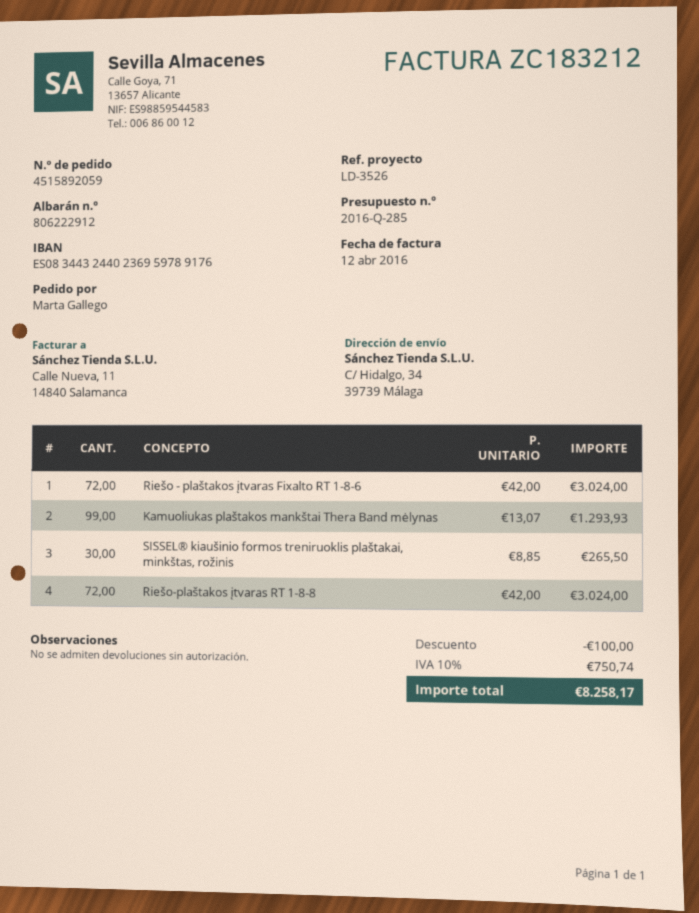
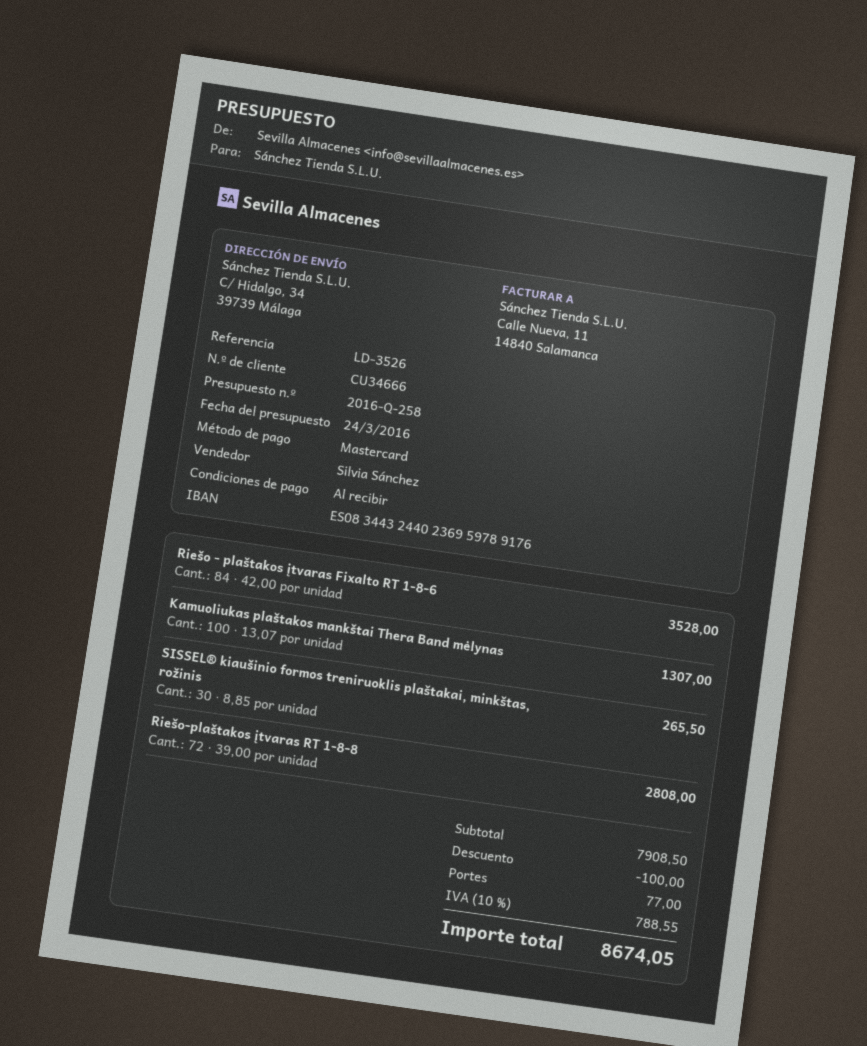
quote number: 2016-Q-285 -> 2016-Q-258
Riešo - plaštakos įtvaras Fixalto RT 1-8-6: 72 x 42.00 = 3024.00 -> 84 x 42.00 = 3528.00
Kamuoliukas plaštakos mankštai Thera Band mėlynas: 99 x 13.07 = 1293.93 -> 100 x 13.07 = 1307.00
Riešo-plaštakos įtvaras RT 1-8-8: 72 x 42.00 = 3024.00 -> 72 x 39.00 = 2808.00
shipping: none -> 77.00
tax: 10% = 750.74 -> 10% = 788.55
total: 8258.17 -> 8674.05

